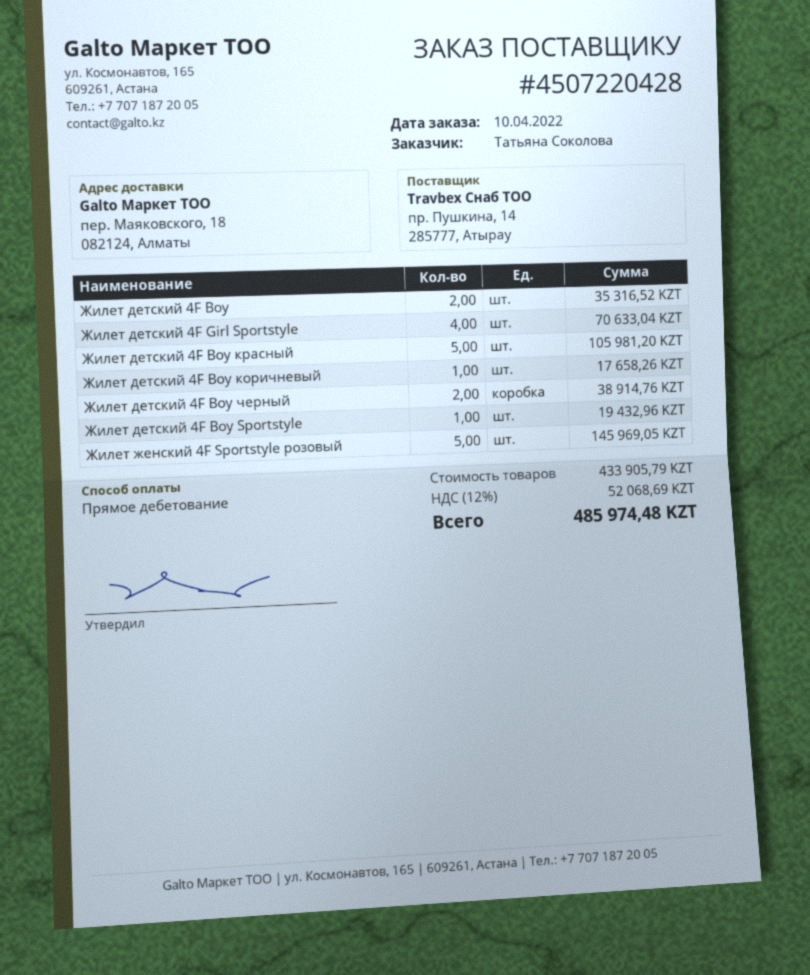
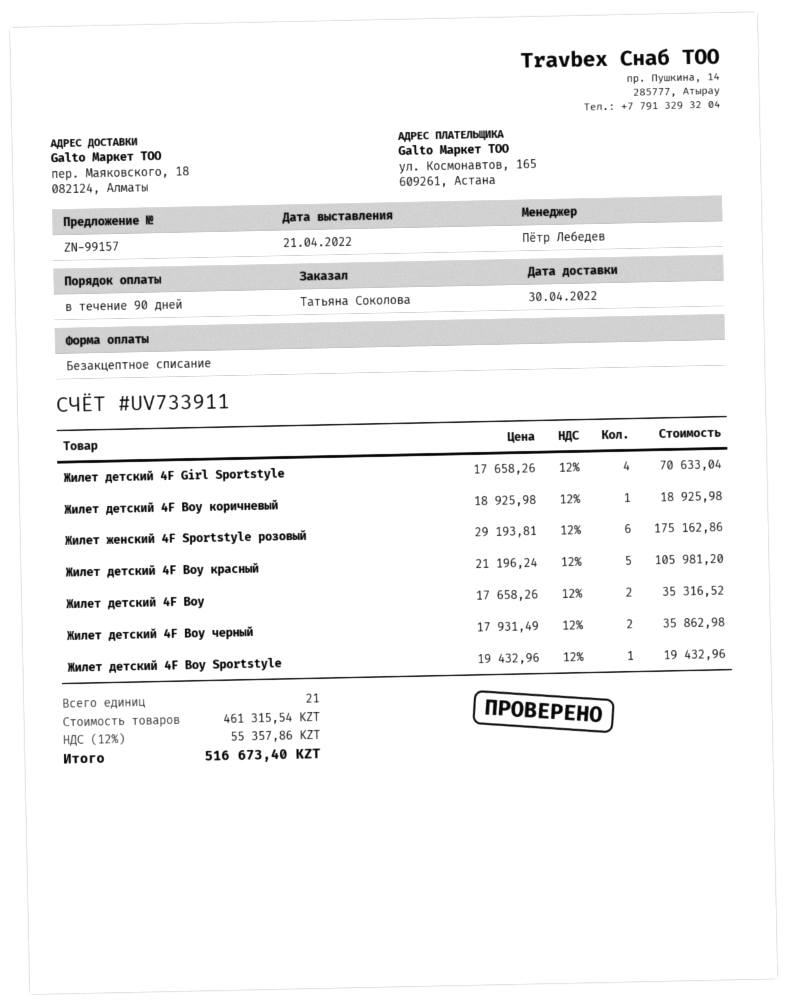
Жилет детский 4F Boy коричневый: 1 for 17658.26 -> 1 for 18925.98
Жилет детский 4F Boy черный: 2 for 38914.76 -> 2 for 35862.98
Жилет женский 4F Sportstyle розовый: 5 for 145969.05 -> 6 for 175162.86
subtotal: 433905.79 -> 461315.54
tax: 12% = 52068.69 -> 12% = 55357.86
total: 485974.48 -> 516673.40

